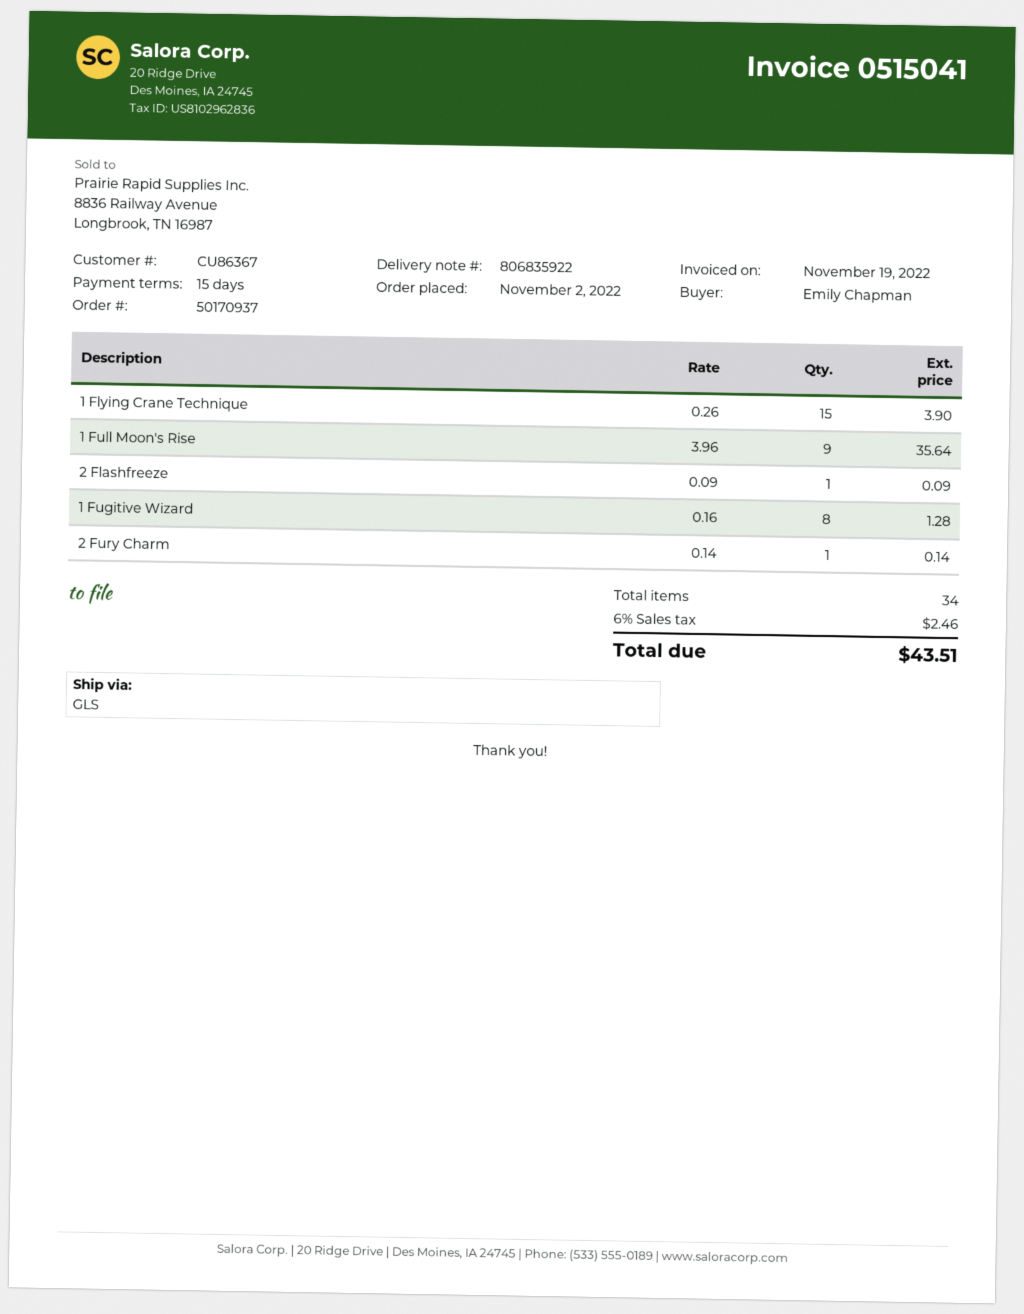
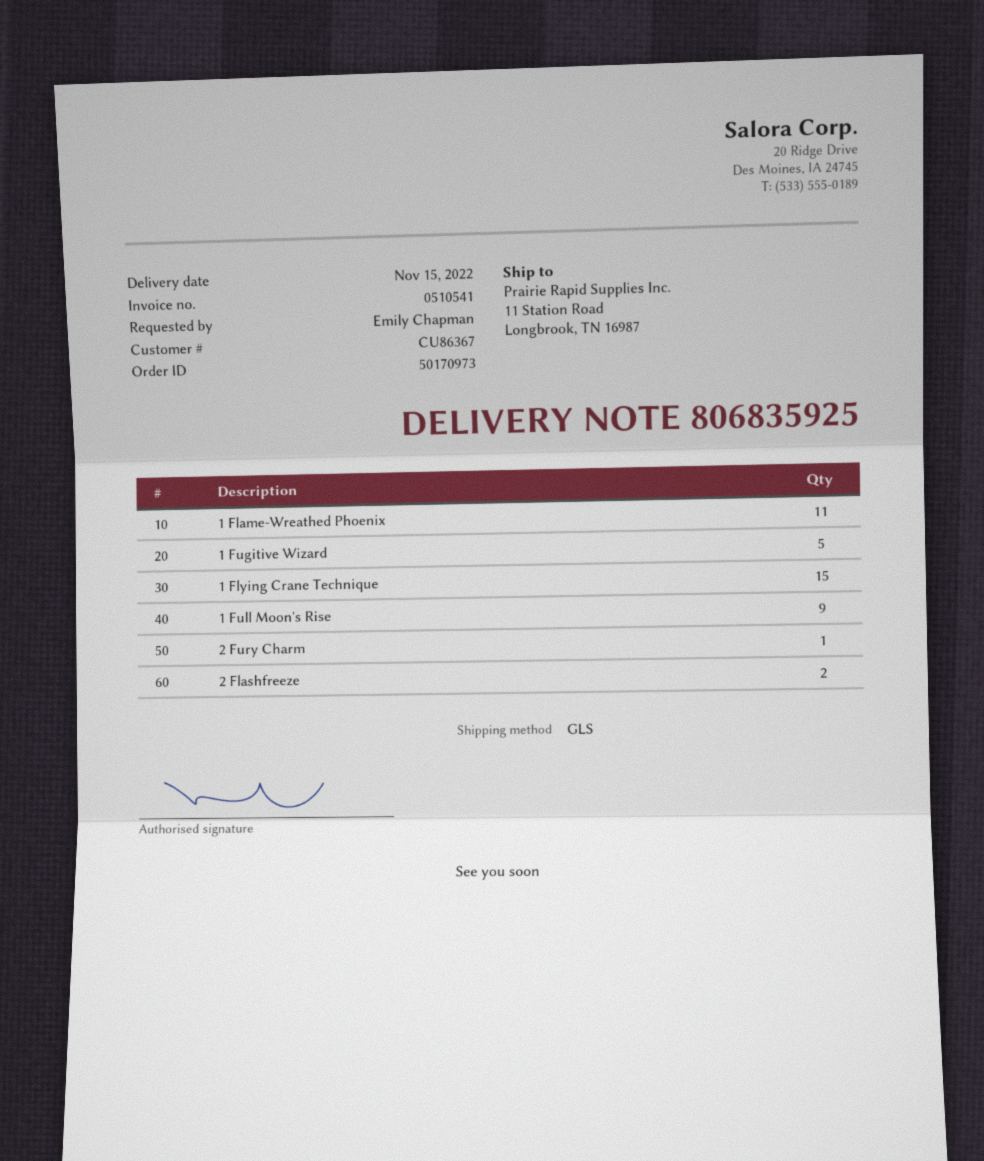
order number: 50170937 -> 50170973
delivery note number: 806835922 -> 806835925
invoice number: 0515041 -> 0510541
2 Flashfreeze: 1 -> 2
1 Fugitive Wizard: 8 -> 5
1 Flame-Wreathed Phoenix: none -> 11

